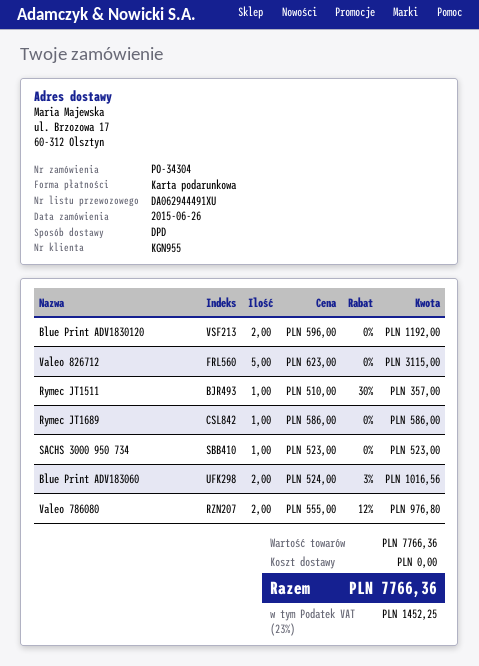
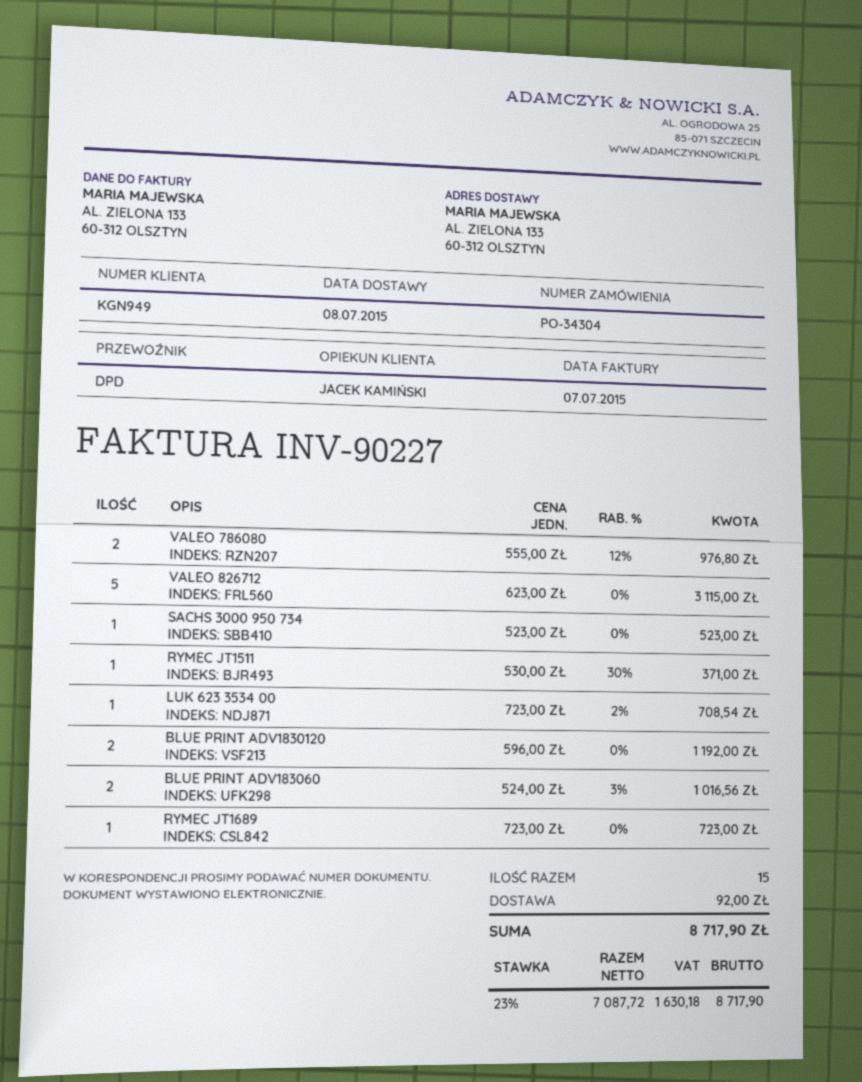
customer number: KGN955 -> KGN949
ship to: ul. Brzozowa 17, 60-312 Olsztyn -> AL. ZIELONA 133, 60-312 OLSZTYN
Rymec JT1511: 1 x 510.00 - 30% = 357.00 -> 1 x 530.00 - 30% = 371.00
Rymec JT1689: 1 x 586.00 = 586.00 -> 1 x 723.00 = 723.00
LUK 623 3534 00: none -> 1 x 723.00 - 2% = 708.54
shipping: 0.00 -> 92.00
tax: 23% = 1452.25 -> 23% = 1630.18
total: 7766.36 -> 8717.90

